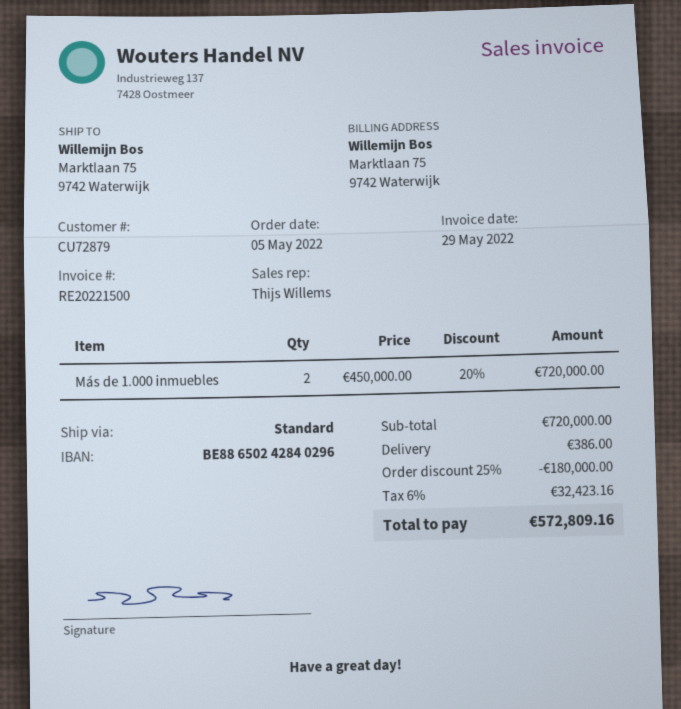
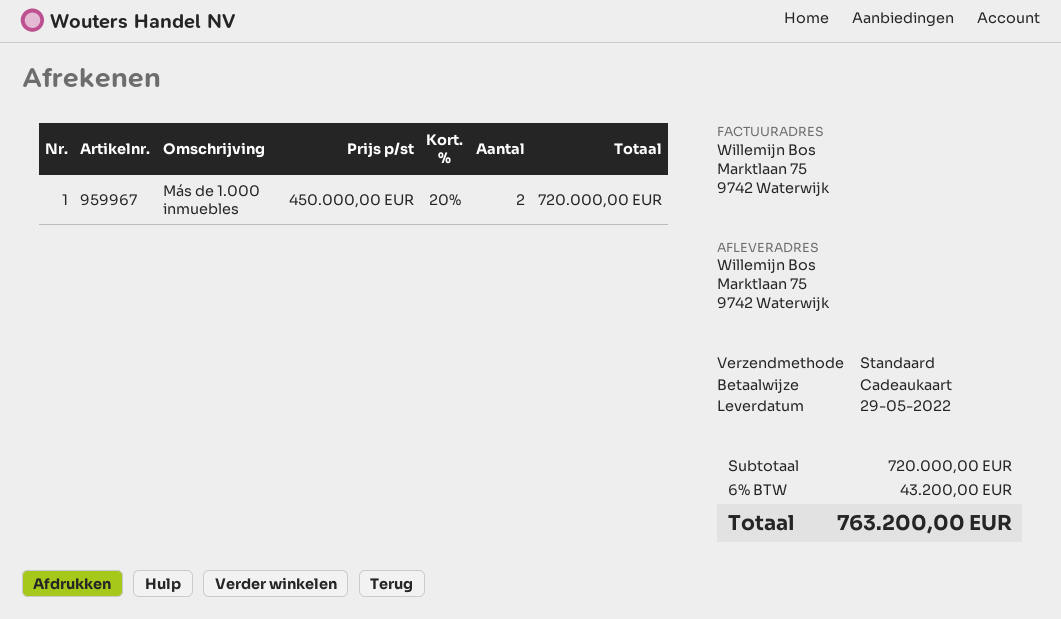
discount: 25% = 180000.00 -> none
shipping: 386.00 -> none
tax: 6% = 32423.16 -> 6% = 43200.00
total: 572809.16 -> 763200.00

